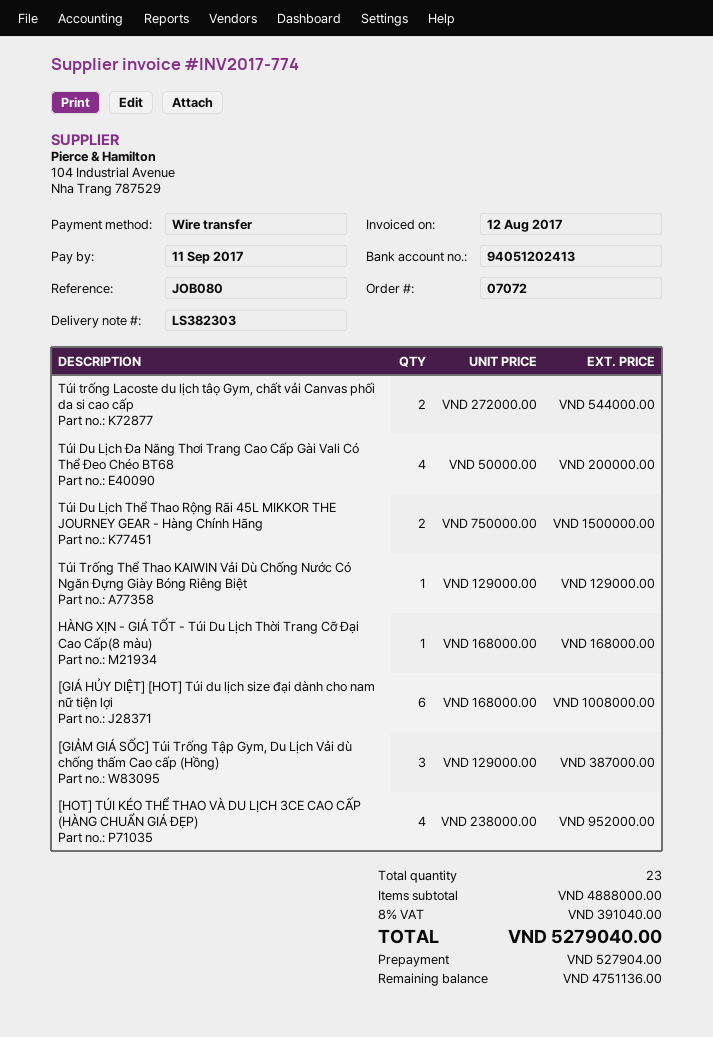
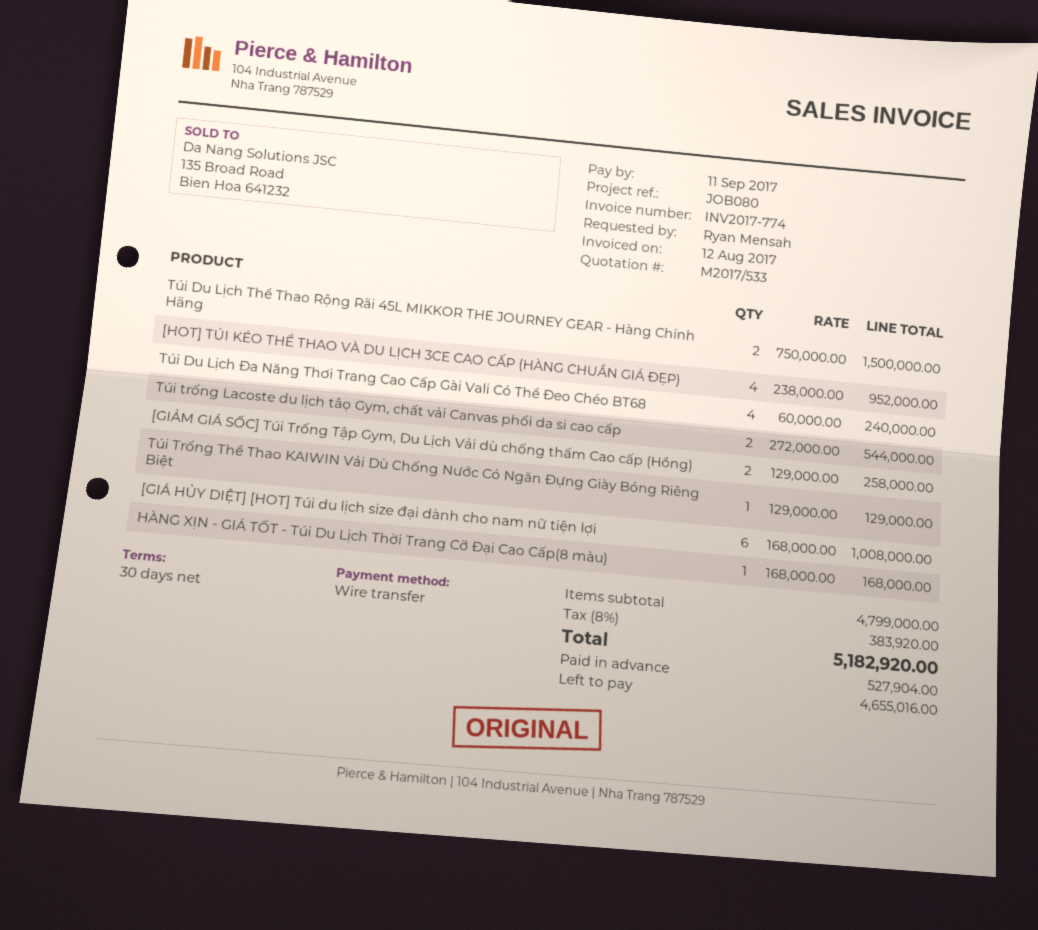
Túi Du Lịch Đa Năng Thơi Trang Cao Cấp Gài Vali Có Thể Đeo Chéo BT68: 4 x 50000.00 = 200000.00 -> 4 x 60000.00 = 240000.00
[GIẢM GIÁ SỐC] Túi Trống Tập Gym, Du Lịch Vải dù chống thấm Cao cấp (Hồng): 3 x 129000.00 = 387000.00 -> 2 x 129000.00 = 258000.00
subtotal: 4888000.00 -> 4799000.00
tax: 8% = 391040.00 -> 8% = 383920.00
total: 5279040.00 -> 5182920.00
balance: 4751136.00 -> 4655016.00

